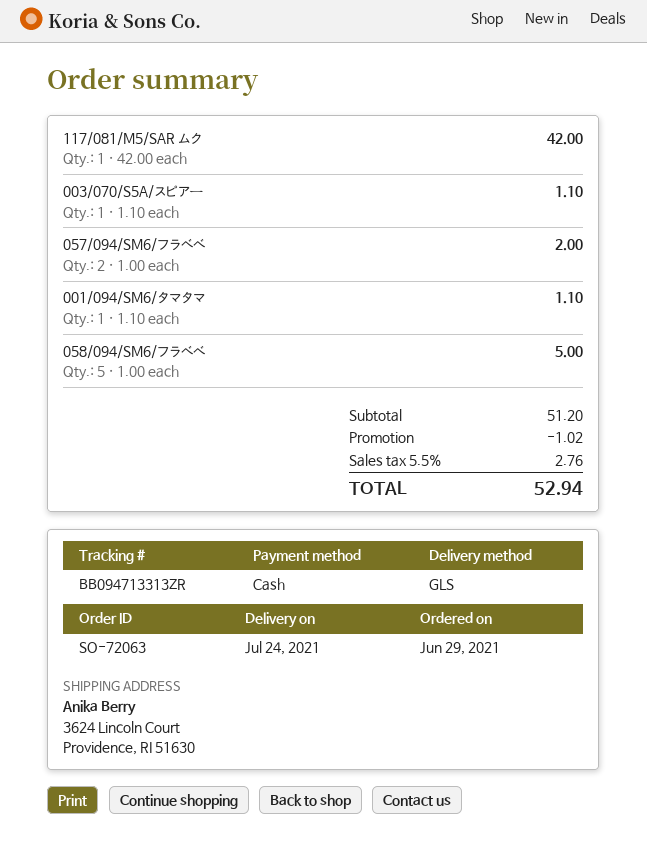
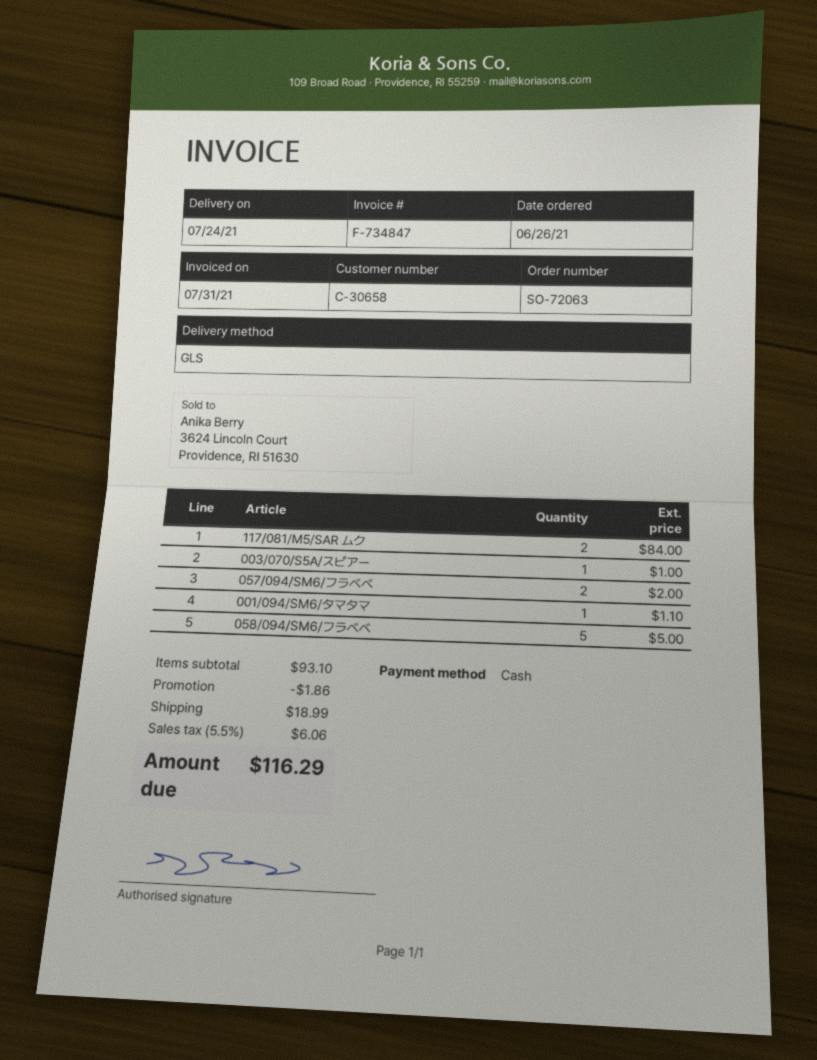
order date: 2021-06-29 -> 2021-06-26
117/081/M5/SAR ムク: 1 for 42.00 -> 2 for 84.00
003/070/S5A/スピアー: 1 for 1.10 -> 1 for 1.00
subtotal: 51.20 -> 93.10
discount: 1.02 -> 1.86
shipping: none -> 18.99
tax: 5.5% = 2.76 -> 5.5% = 6.06
total: 52.94 -> 116.29

